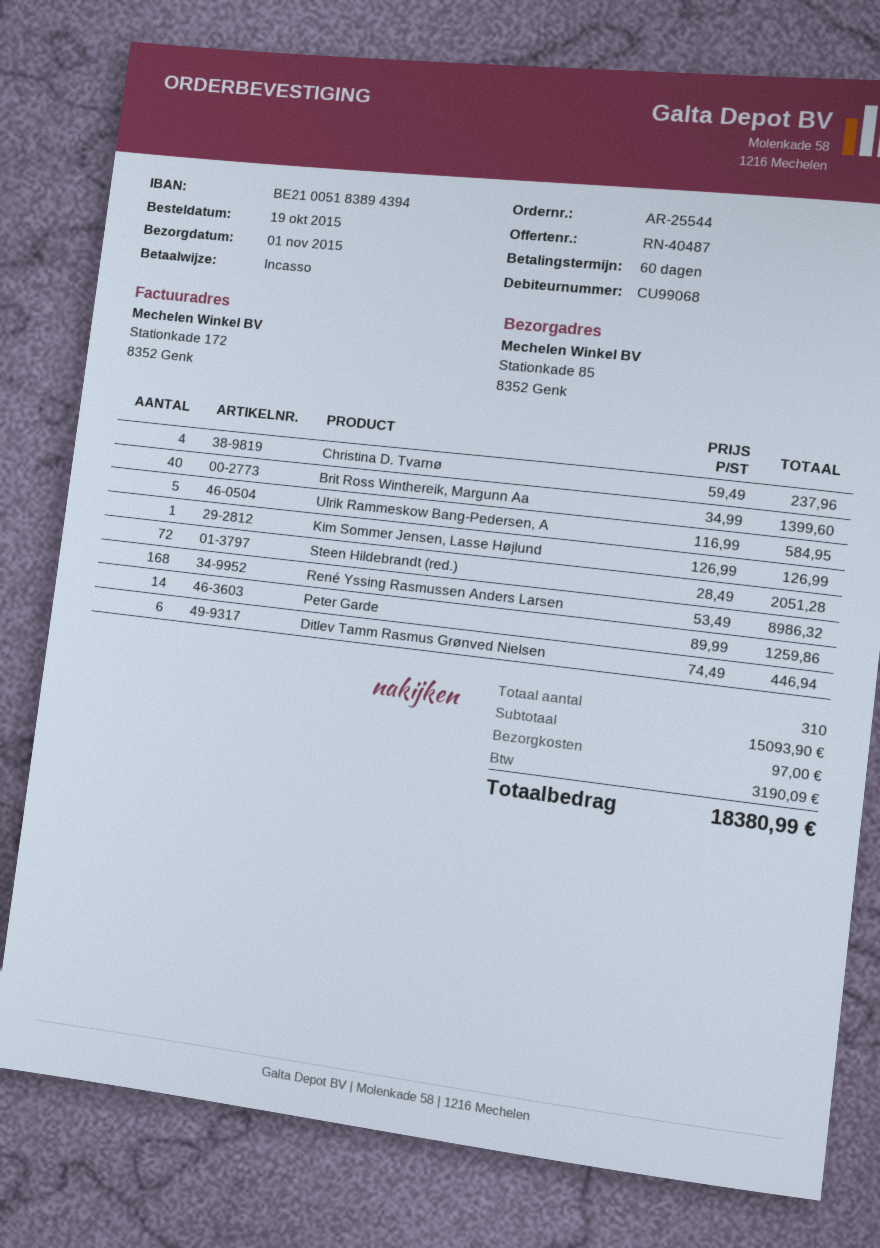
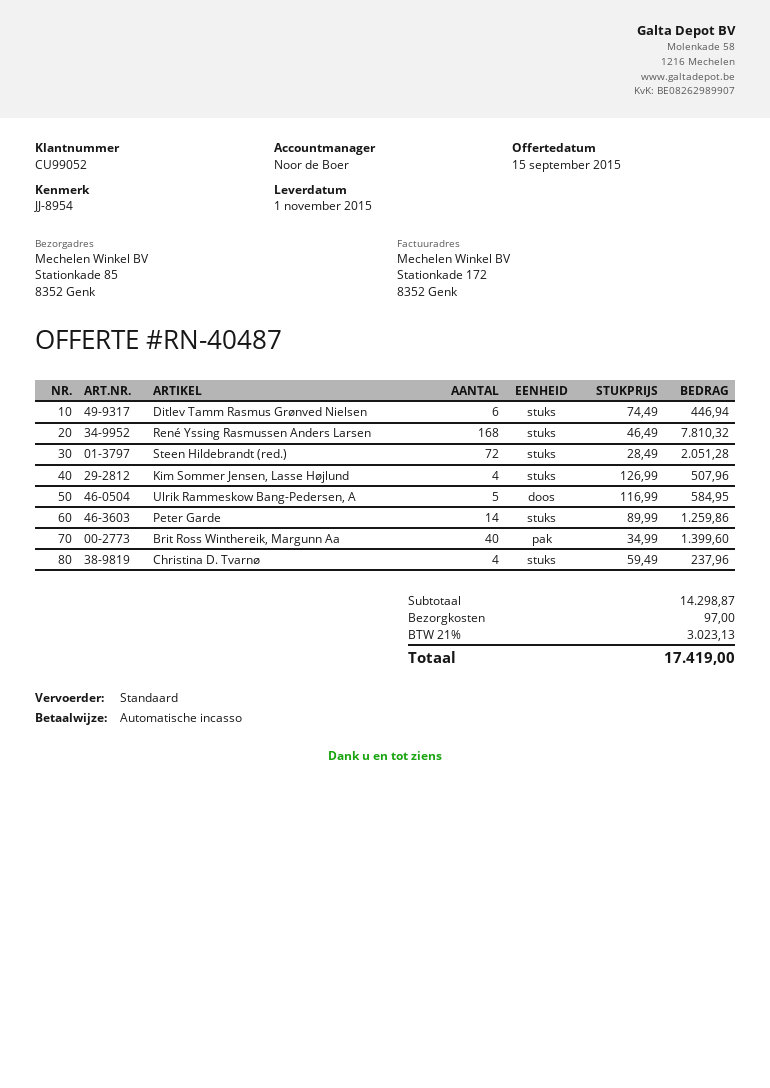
customer number: CU99068 -> CU99052
Kim Sommer Jensen, Lasse Højlund: 1 x 126.99 = 126.99 -> 4 x 126.99 = 507.96
René Yssing Rasmussen Anders Larsen: 168 x 53.49 = 8986.32 -> 168 x 46.49 = 7810.32
subtotal: 15093.90 -> 14298.87
tax: 3190.09 -> 3023.13
total: 18380.99 -> 17419.00

